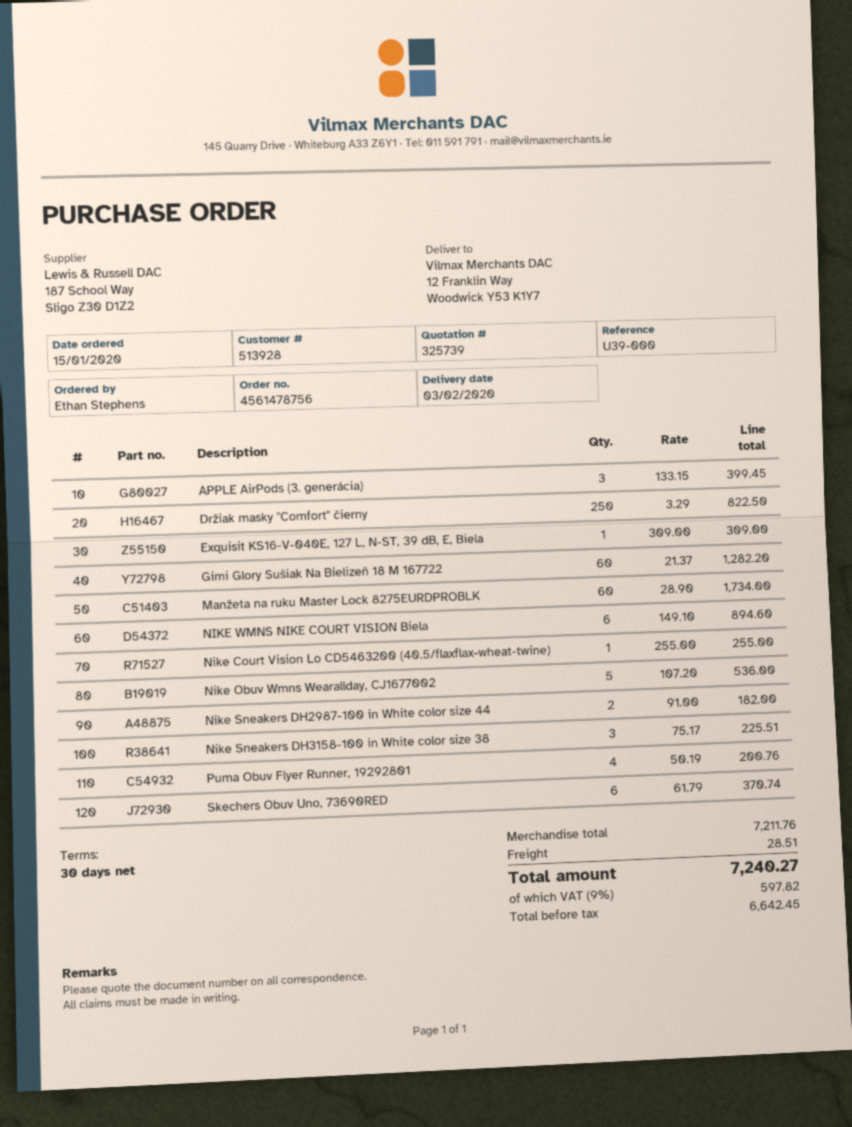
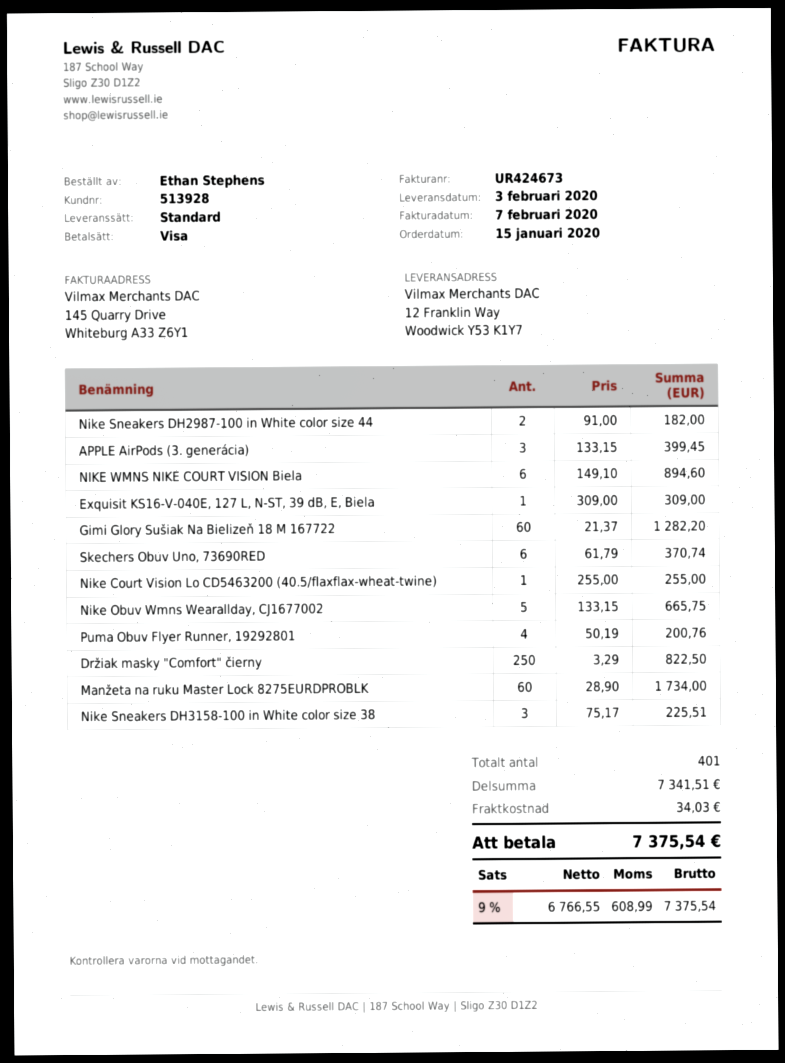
Nike Obuv Wmns Wearallday, CJ1677002: 5 x 107.20 = 536.00 -> 5 x 133.15 = 665.75
subtotal: 7211.76 -> 7341.51
shipping: 28.51 -> 34.03
net: 6642.45 -> 6766.55
tax: 9% = 597.82 -> 9% = 608.99
total: 7240.27 -> 7375.54

